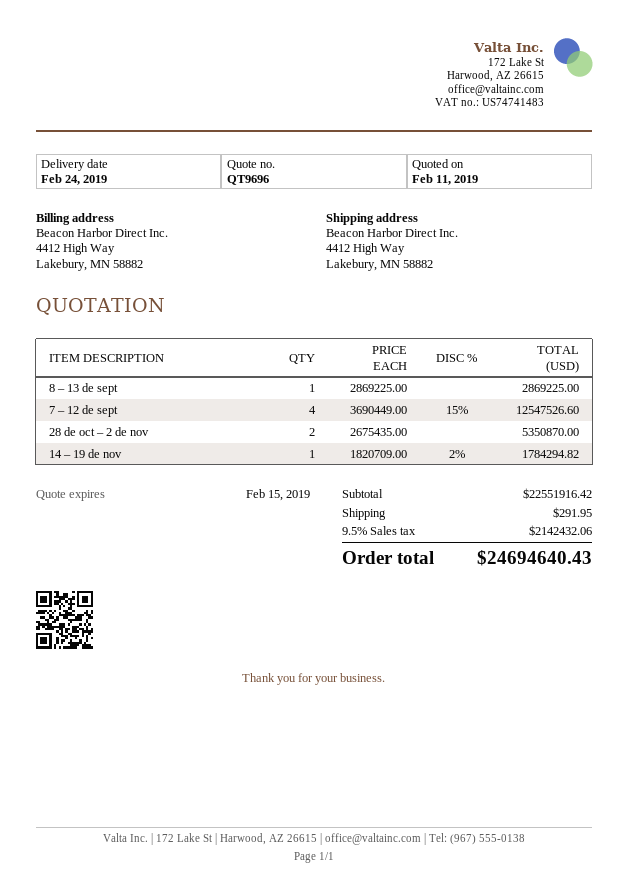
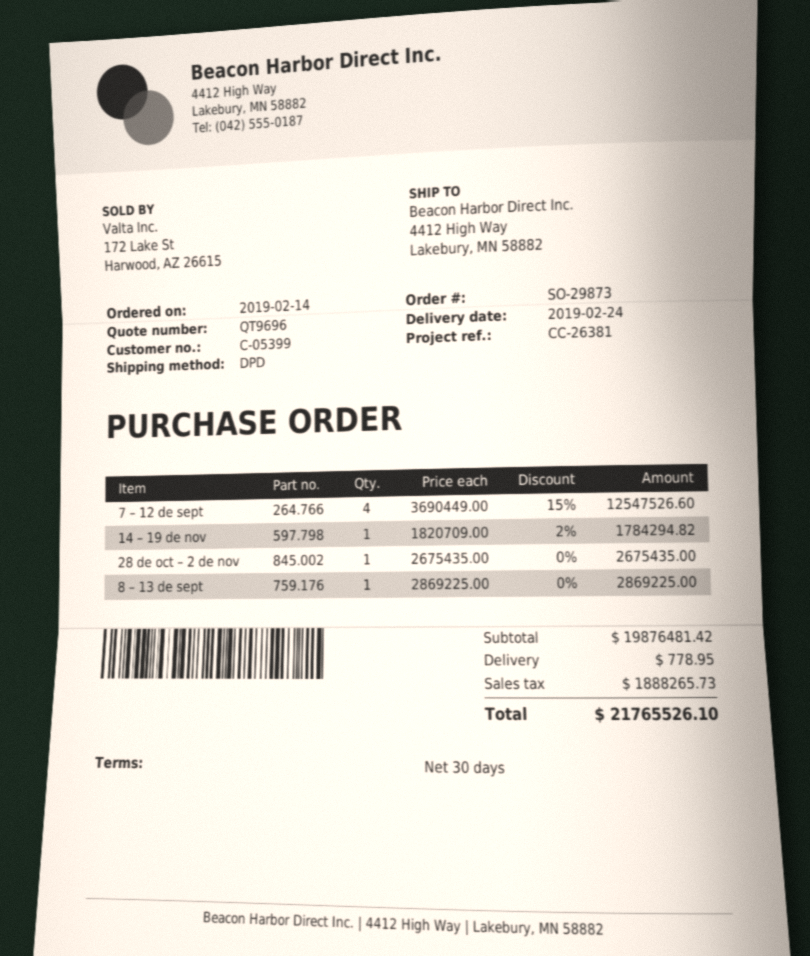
28 de oct – 2 de nov: 2 x 2675435.00 = 5350870.00 -> 1 x 2675435.00 = 2675435.00
subtotal: 22551916.42 -> 19876481.42
shipping: 291.95 -> 778.95
tax: 2142432.06 -> 1888265.73
total: 24694640.43 -> 21765526.10

